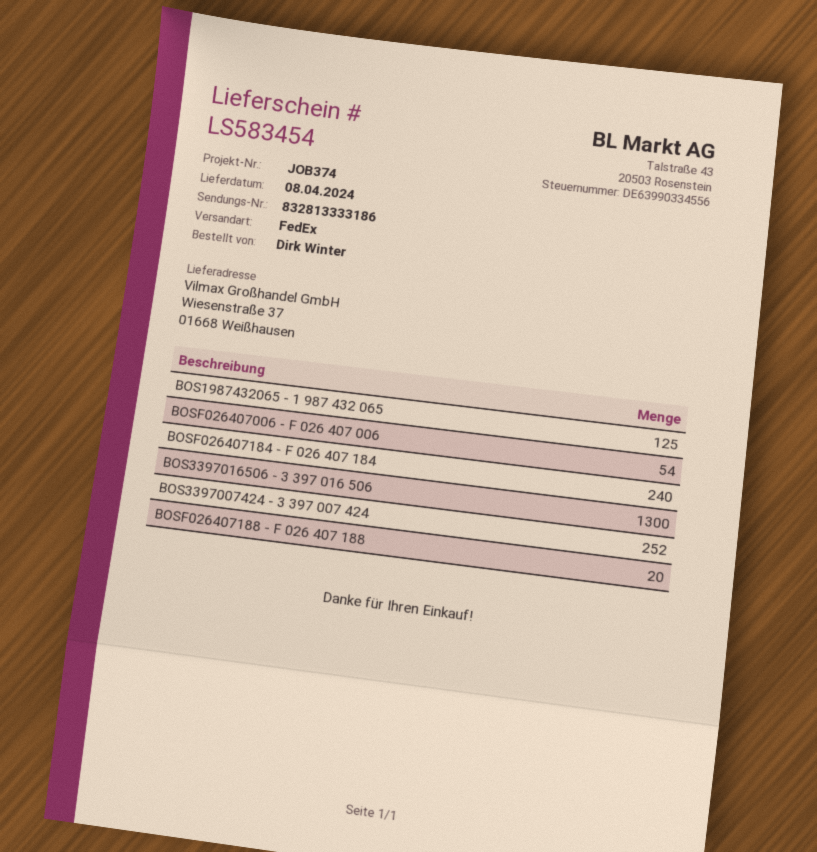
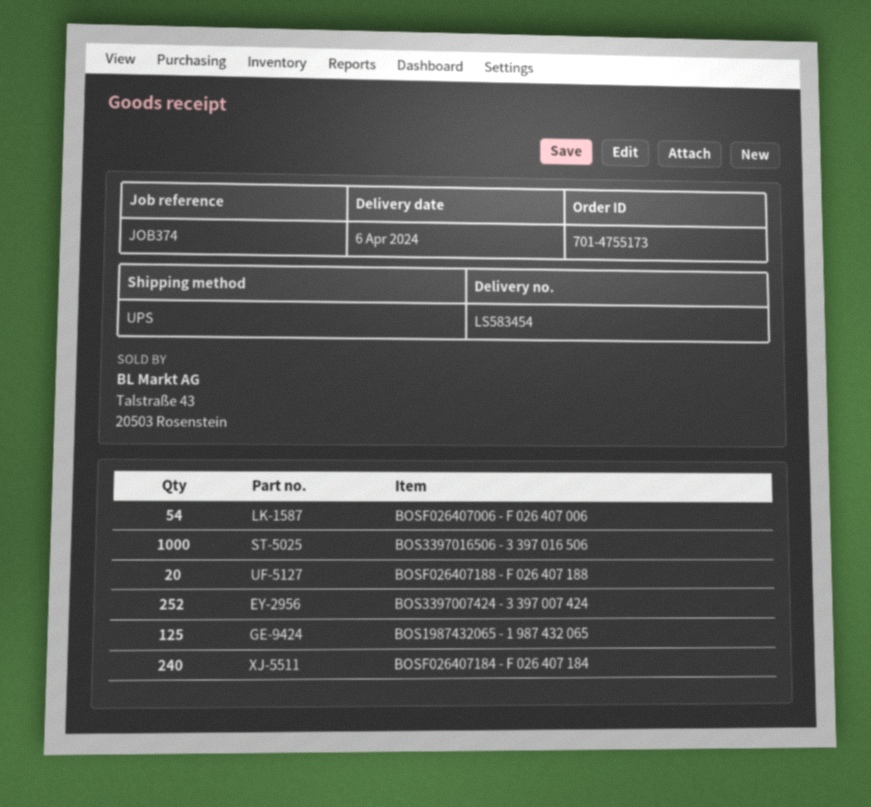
delivery date: 2024-04-08 -> 2024-04-06
shipping method: FedEx -> UPS
BOS3397016506 - 3 397 016 506: 1300 -> 1000

